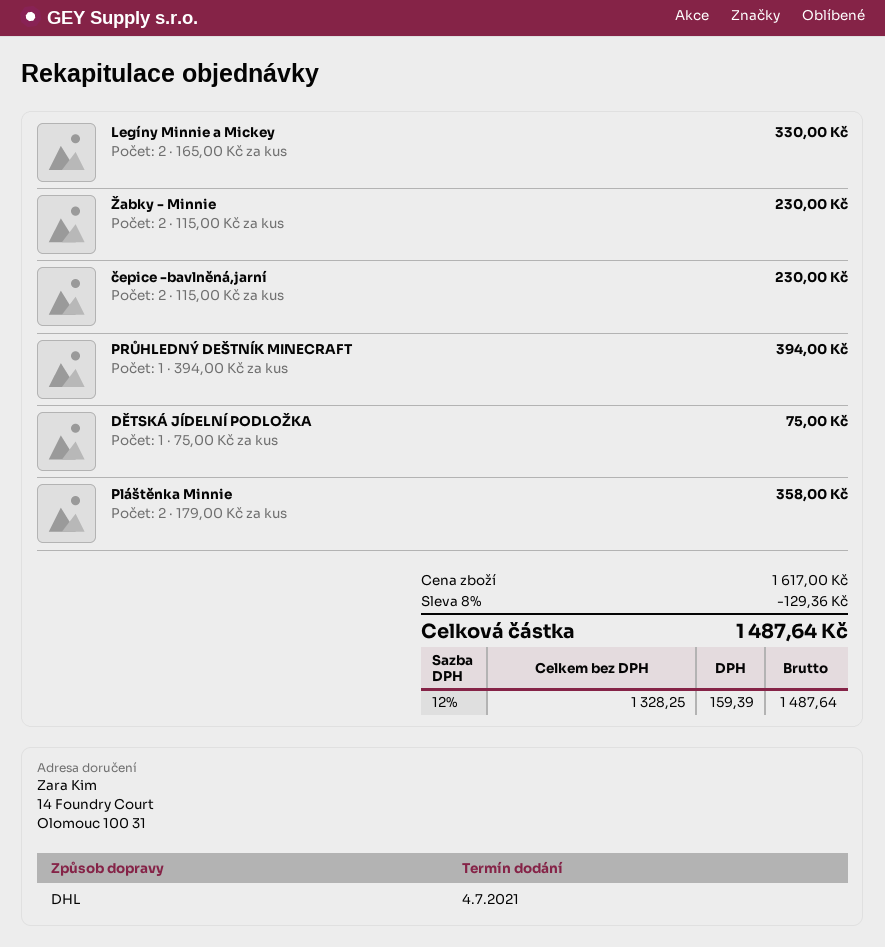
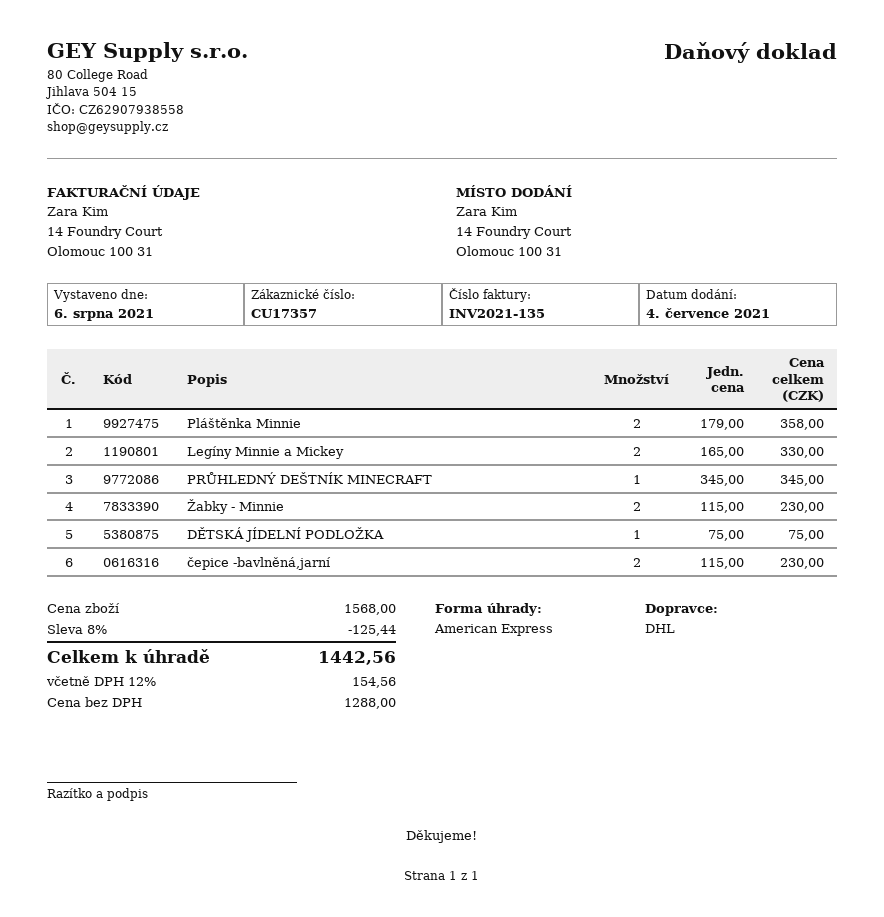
PRŮHLEDNÝ DEŠTNÍK MINECRAFT: 1 x 394.00 = 394.00 -> 1 x 345.00 = 345.00
subtotal: 1617.00 -> 1568.00
discount: 8% = 129.36 -> 8% = 125.44
net: 1328.25 -> 1288.00
tax: 12% = 159.39 -> 12% = 154.56
total: 1487.64 -> 1442.56

